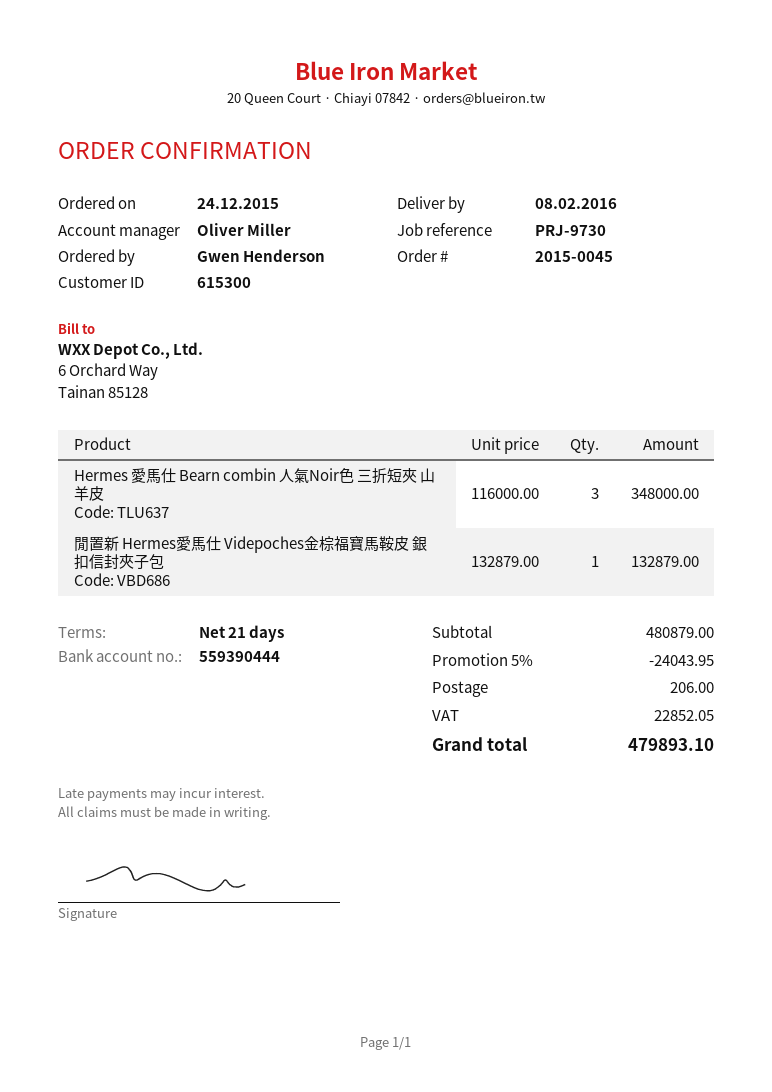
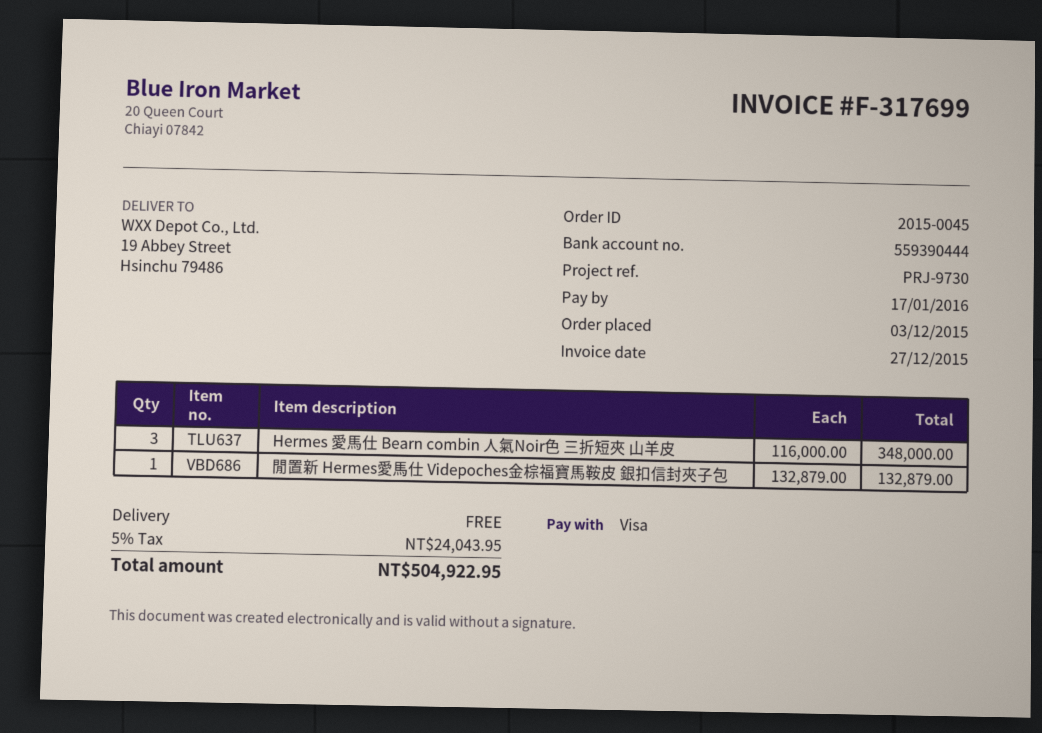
order date: 2015-12-24 -> 2015-12-03
discount: 5% = 24043.95 -> none
shipping: 206.00 -> 0.00
tax: 22852.05 -> 24043.95
total: 479893.10 -> 504922.95

